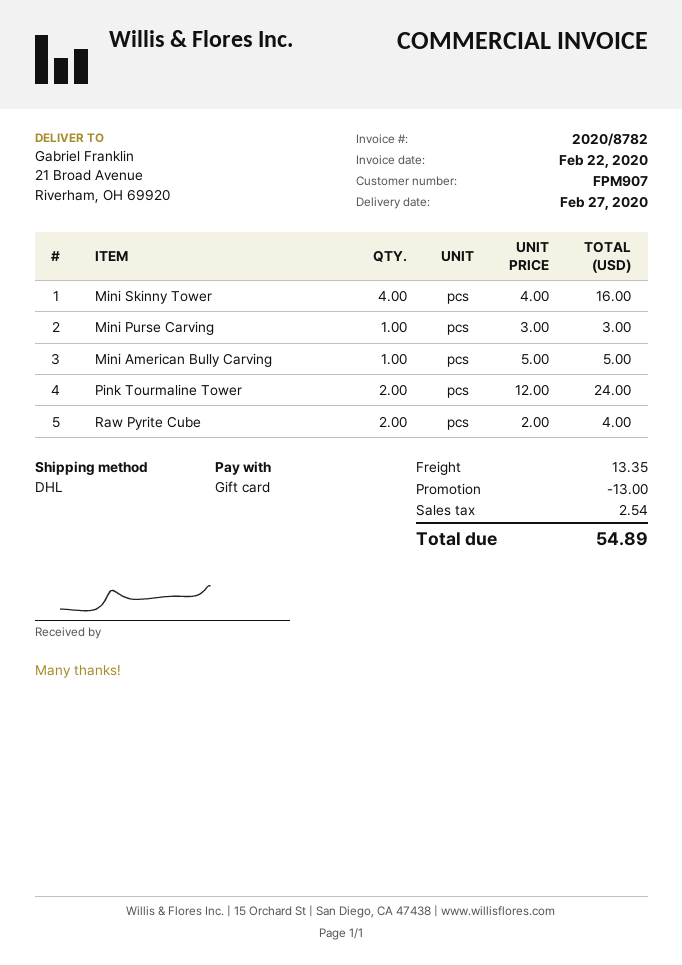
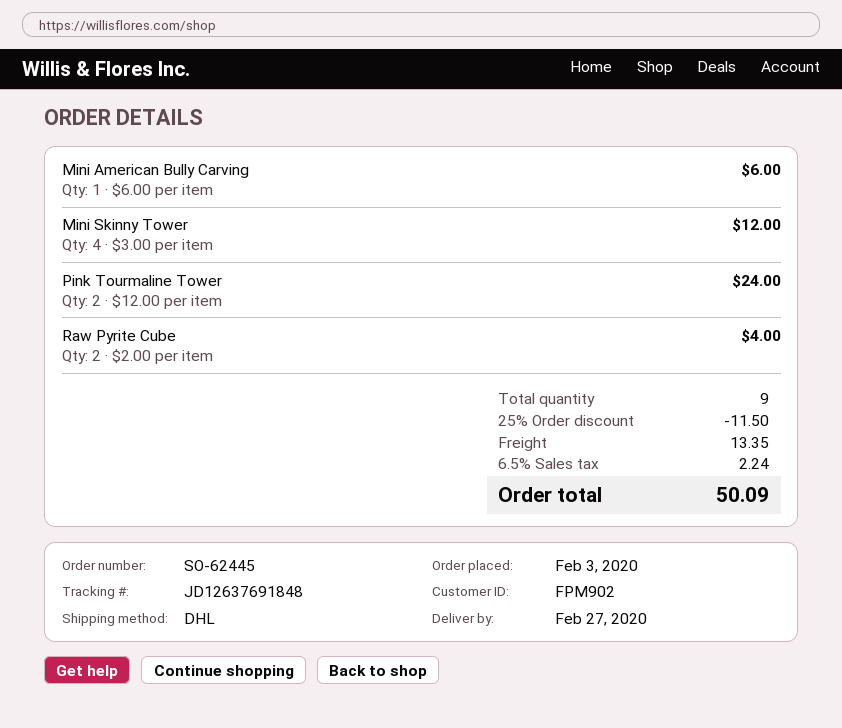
customer number: FPM907 -> FPM902
Mini Skinny Tower: 4 x 4.00 = 16.00 -> 4 x 3.00 = 12.00
Mini Purse Carving: 1 x 3.00 = 3.00 -> none
Mini American Bully Carving: 1 x 5.00 = 5.00 -> 1 x 6.00 = 6.00
discount: 13.00 -> 11.50
tax: 2.54 -> 2.24
total: 54.89 -> 50.09

